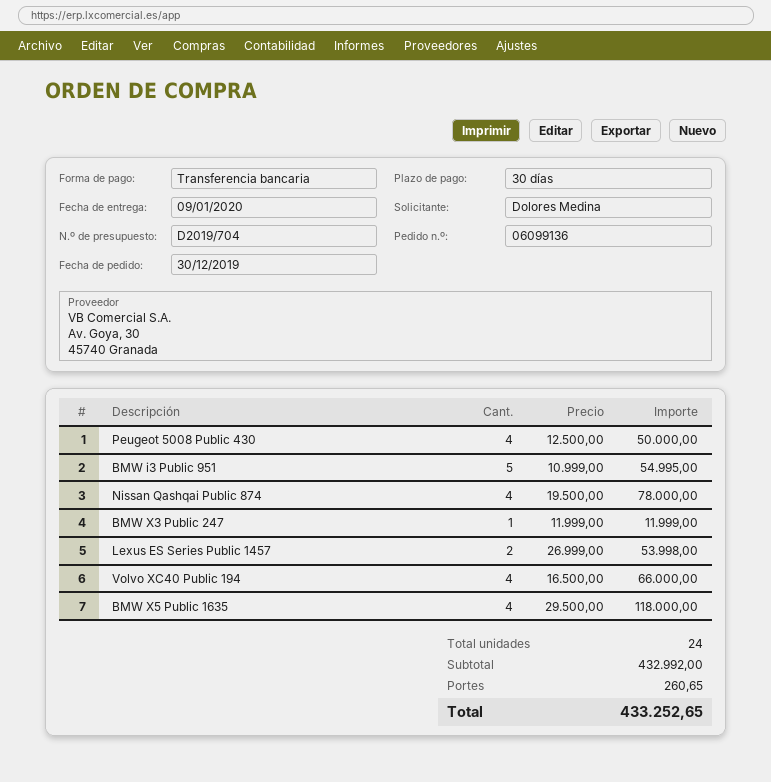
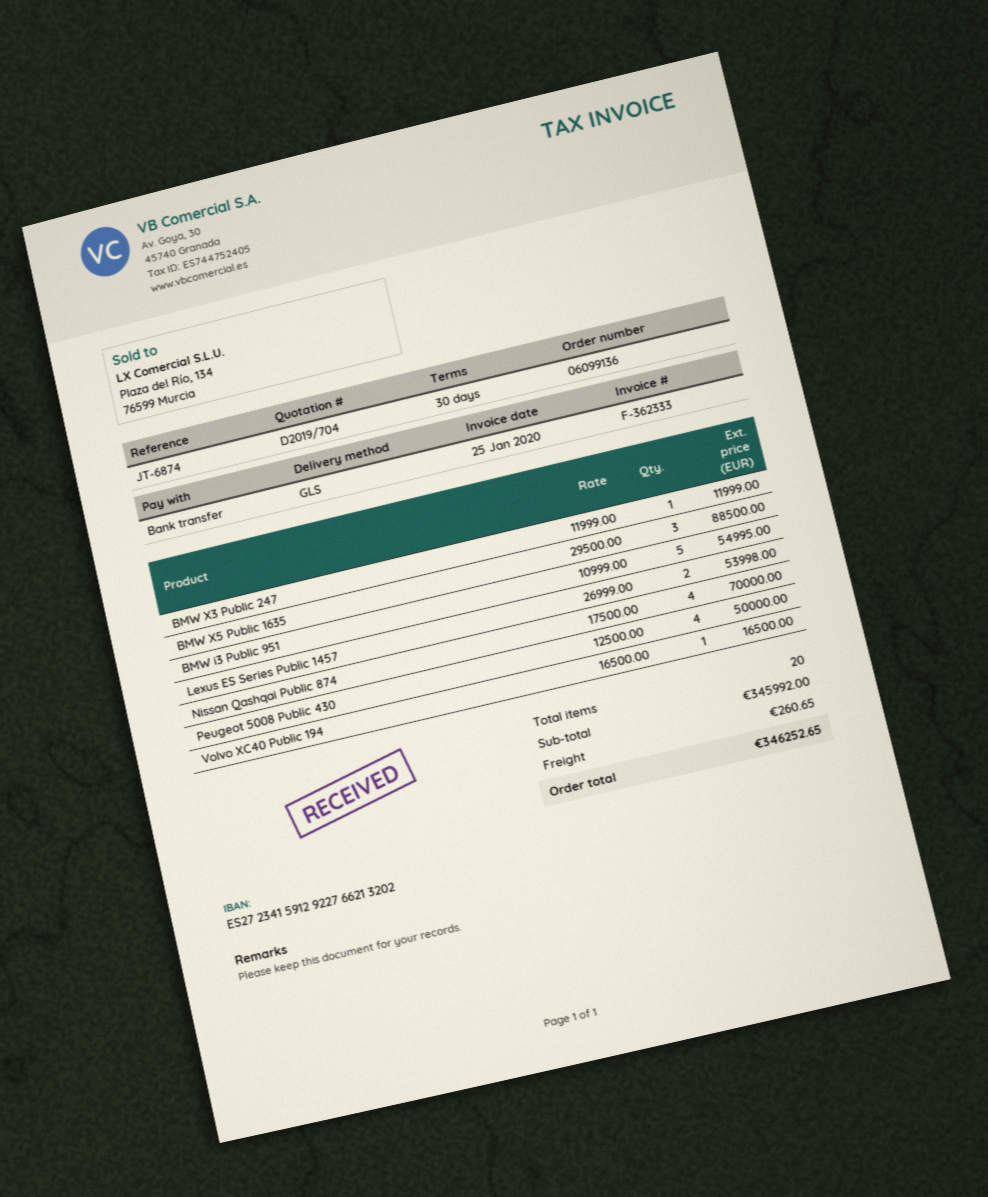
Nissan Qashqai Public 874: 4 x 19500.00 = 78000.00 -> 4 x 17500.00 = 70000.00
Volvo XC40 Public 194: 4 x 16500.00 = 66000.00 -> 1 x 16500.00 = 16500.00
BMW X5 Public 1635: 4 x 29500.00 = 118000.00 -> 3 x 29500.00 = 88500.00
total quantity: 24 -> 20
subtotal: 432992.00 -> 345992.00
total: 433252.65 -> 346252.65

